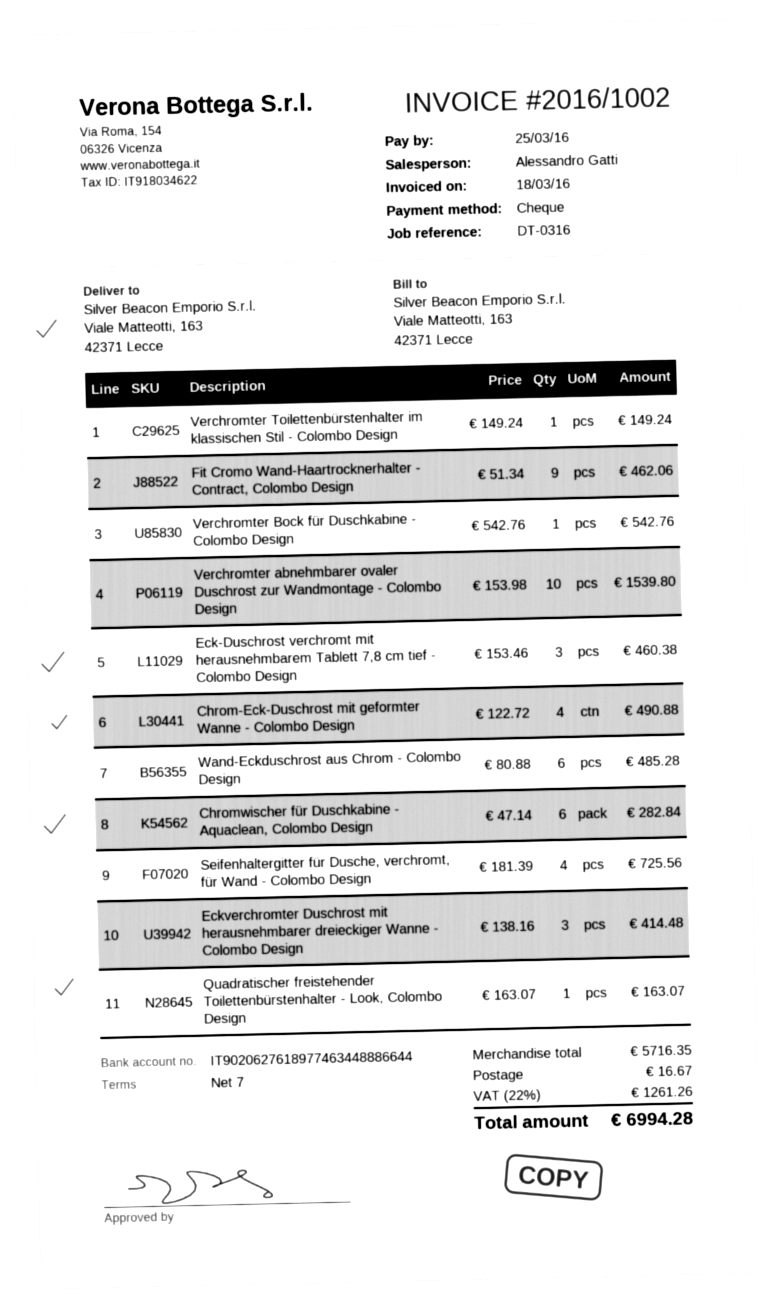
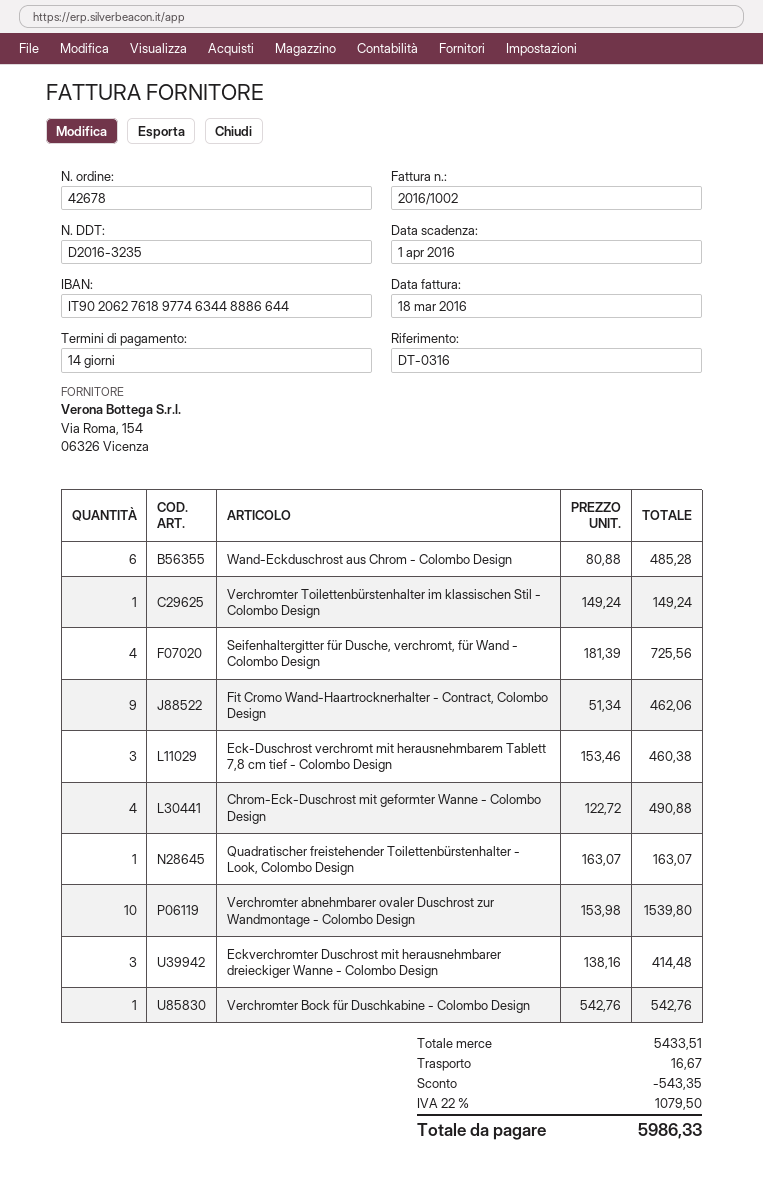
payment terms: 7 days -> 14 days
due date: 2016-03-25 -> 2016-04-01
Chromwischer für Duschkabine - Aquaclean, Colombo Design: 6 x 47.14 = 282.84 -> none
subtotal: 5716.35 -> 5433.51
discount: none -> 543.35
tax: 22% = 1261.26 -> 22% = 1079.50
total: 6994.28 -> 5986.33

